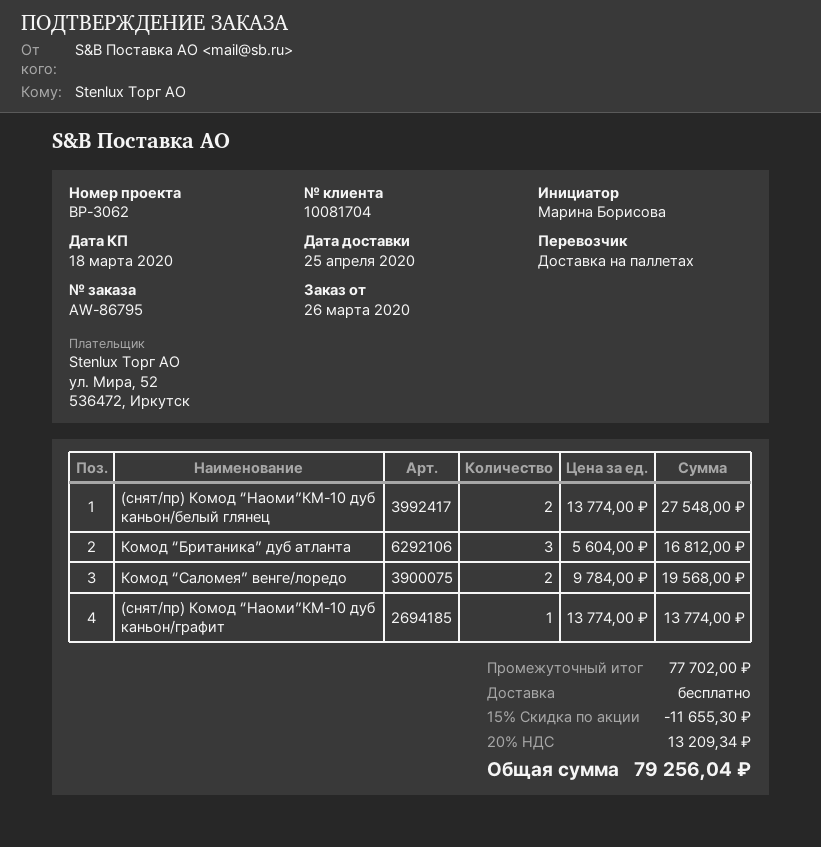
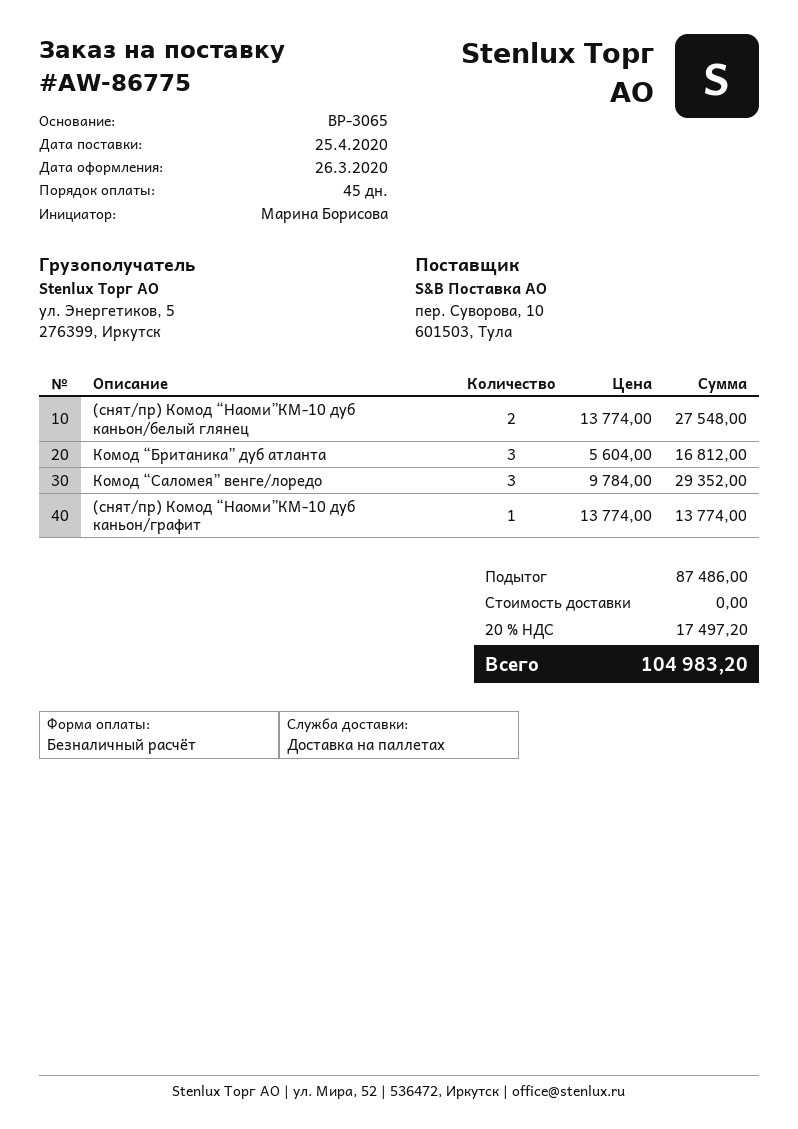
order number: AW-86795 -> AW-86775
reference: BP-3062 -> BP-3065
Комод “Саломея” венге/лоредо: 2 x 9784.00 = 19568.00 -> 3 x 9784.00 = 29352.00
subtotal: 77702.00 -> 87486.00
discount: 15% = 11655.30 -> none
tax: 20% = 13209.34 -> 20% = 17497.20
total: 79256.04 -> 104983.20

